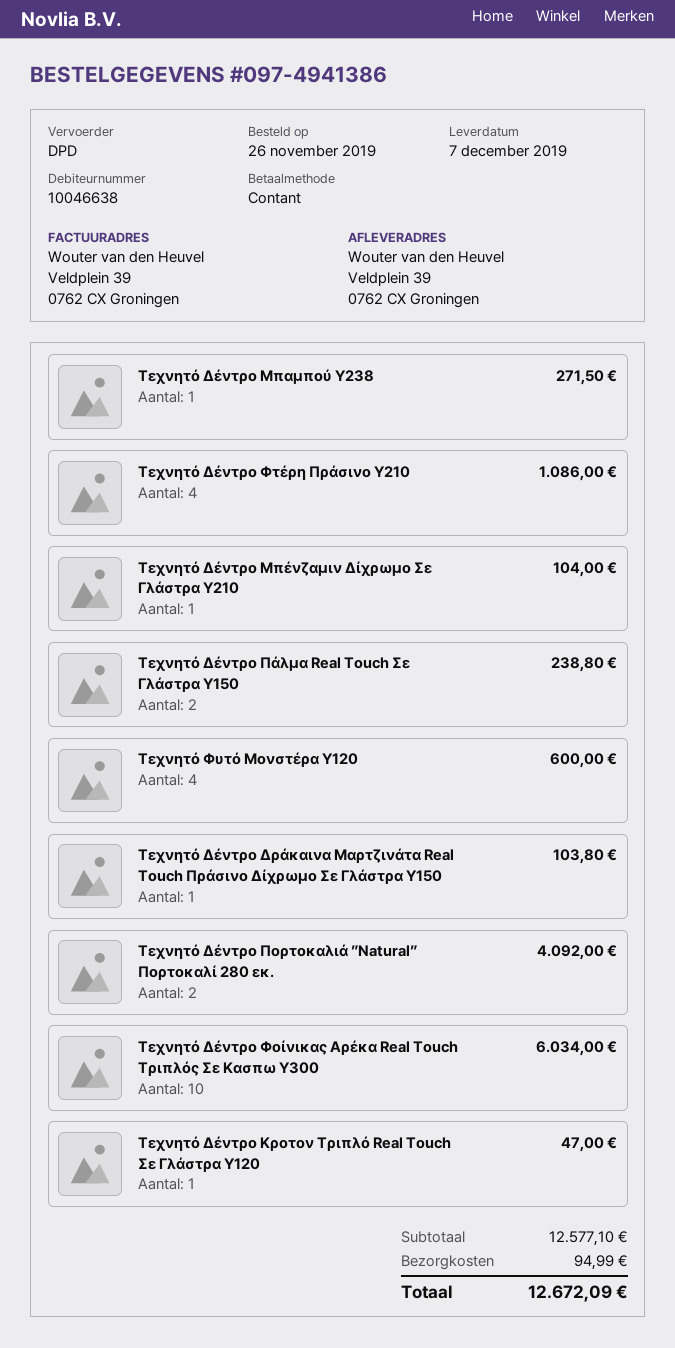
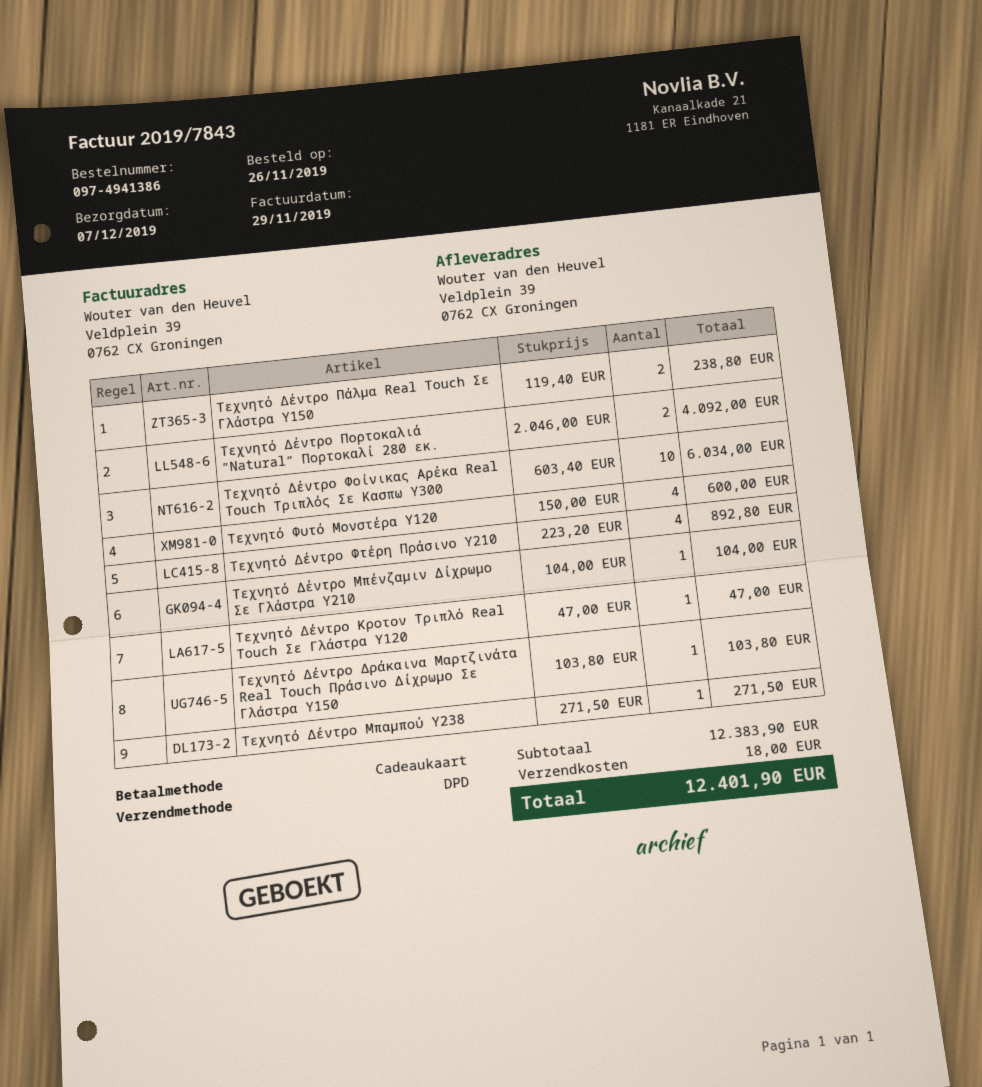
payment method: cash -> gift card
Τεχνητό Δέντρο Φτέρη Πράσινο Υ210: 4 for 1086.00 -> 4 for 892.80
subtotal: 12577.10 -> 12383.90
shipping: 94.99 -> 18.00
total: 12672.09 -> 12401.90

